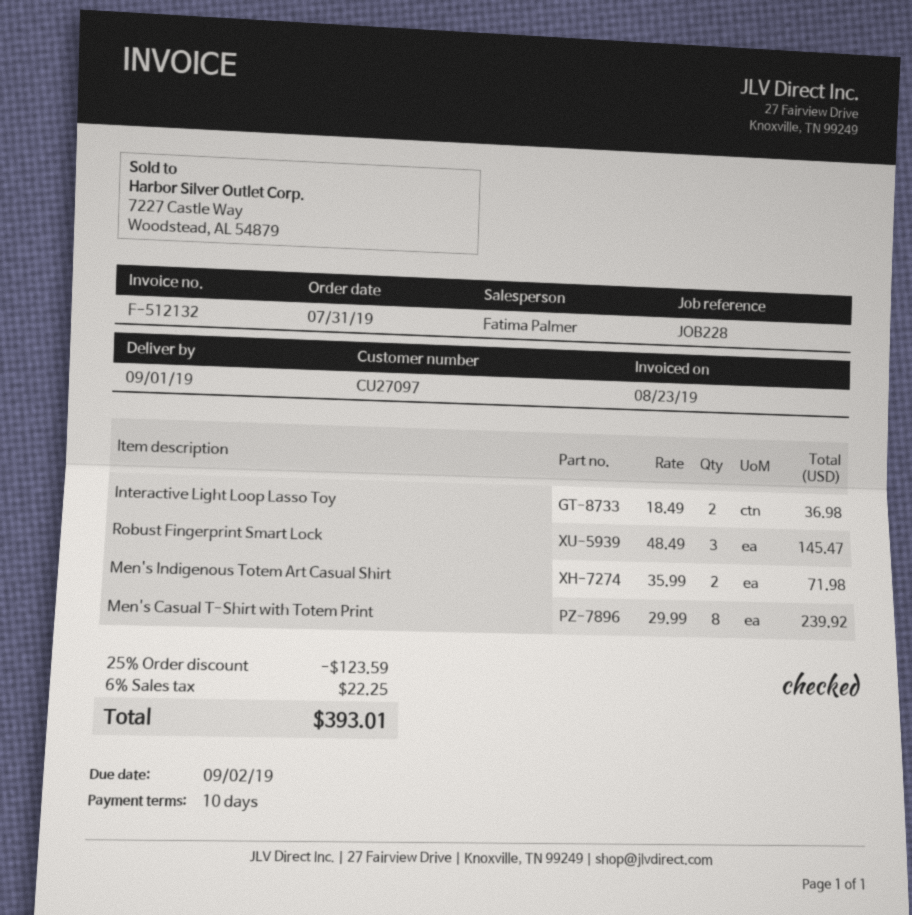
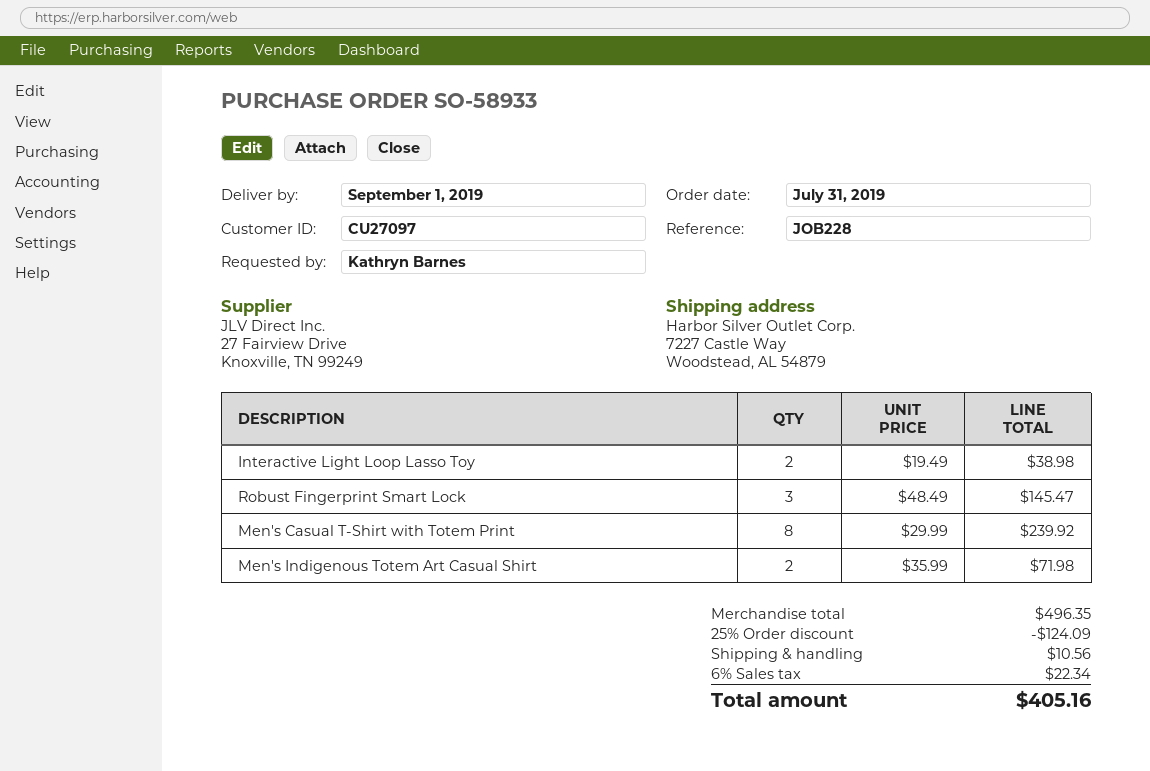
Interactive Light Loop Lasso Toy: 2 x 18.49 = 36.98 -> 2 x 19.49 = 38.98
discount: 25% = 123.59 -> 25% = 124.09
shipping: none -> 10.56
tax: 6% = 22.25 -> 6% = 22.34
total: 393.01 -> 405.16

